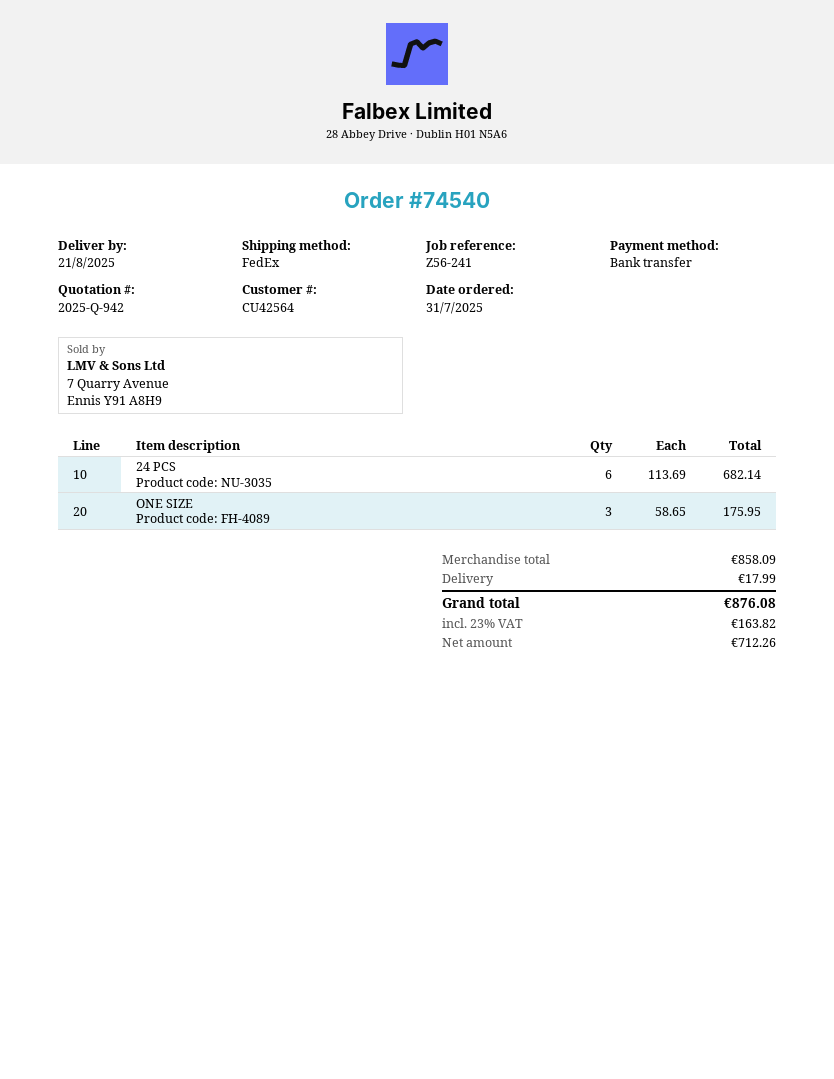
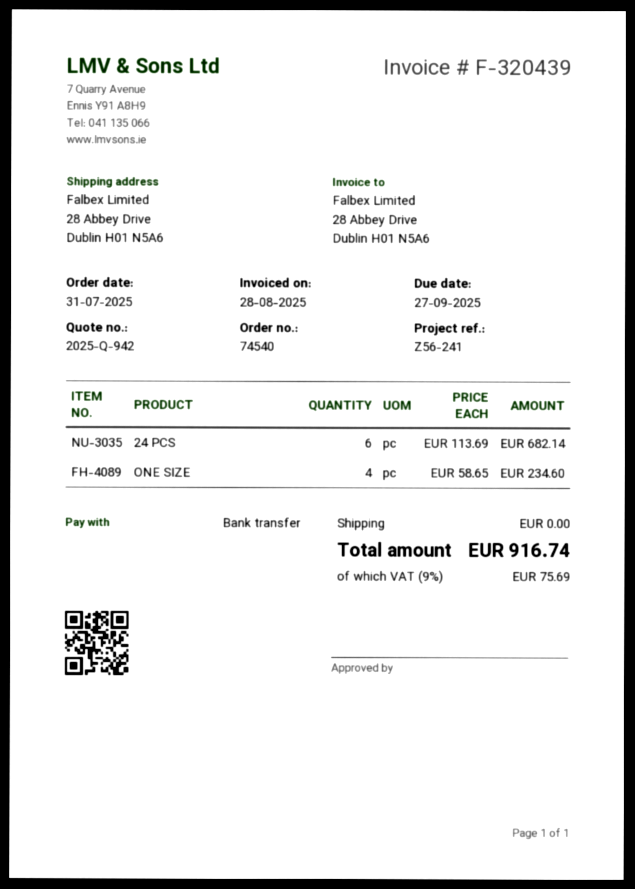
ONE SIZE: 3 x 58.65 = 175.95 -> 4 x 58.65 = 234.60
shipping: 17.99 -> 0.00
tax: 23% = 163.82 -> 9% = 75.69
total: 876.08 -> 916.74

